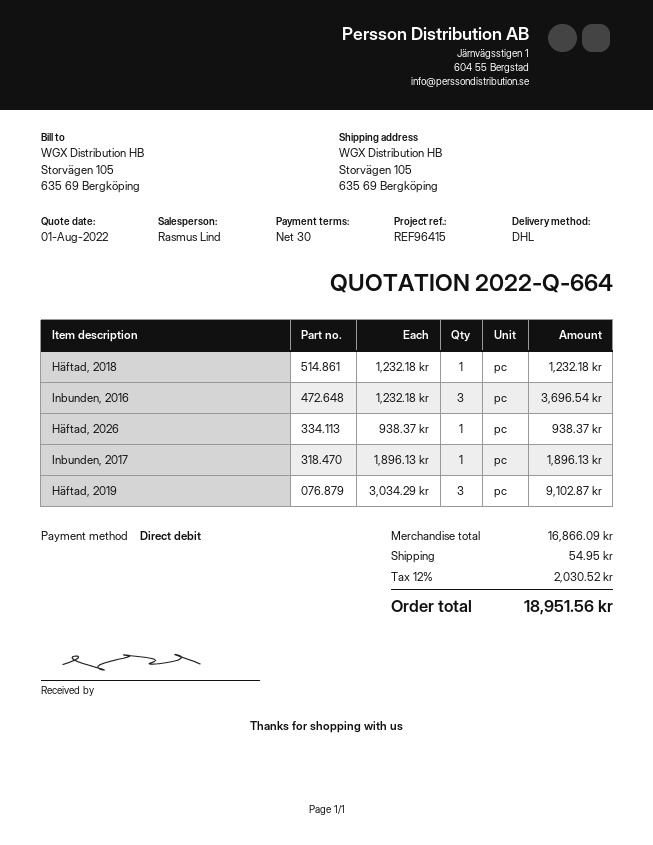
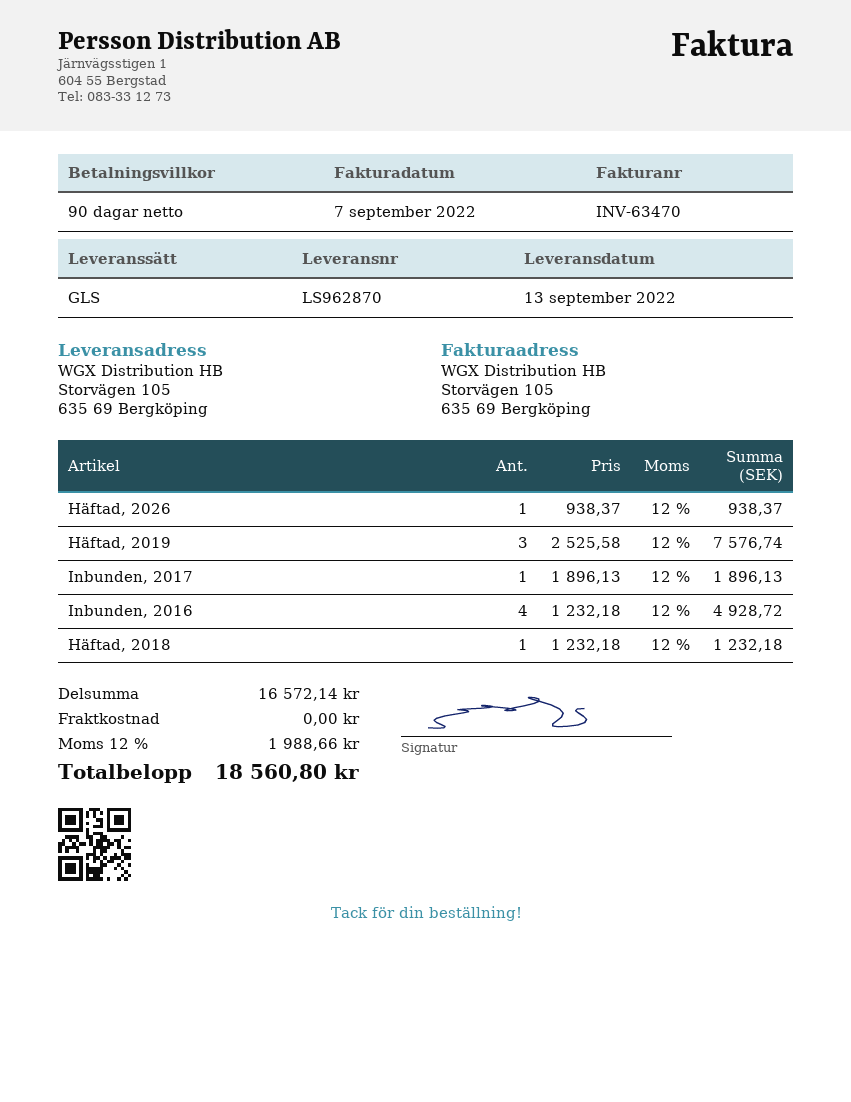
payment terms: 30 days -> 90 days
shipping method: DHL -> GLS
Inbunden, 2016: 3 x 1232.18 = 3696.54 -> 4 x 1232.18 = 4928.72
Häftad, 2019: 3 x 3034.29 = 9102.87 -> 3 x 2525.58 = 7576.74
subtotal: 16866.09 -> 16572.14
shipping: 54.95 -> 0.00
tax: 12% = 2030.52 -> 12% = 1988.66
total: 18951.56 -> 18560.80

